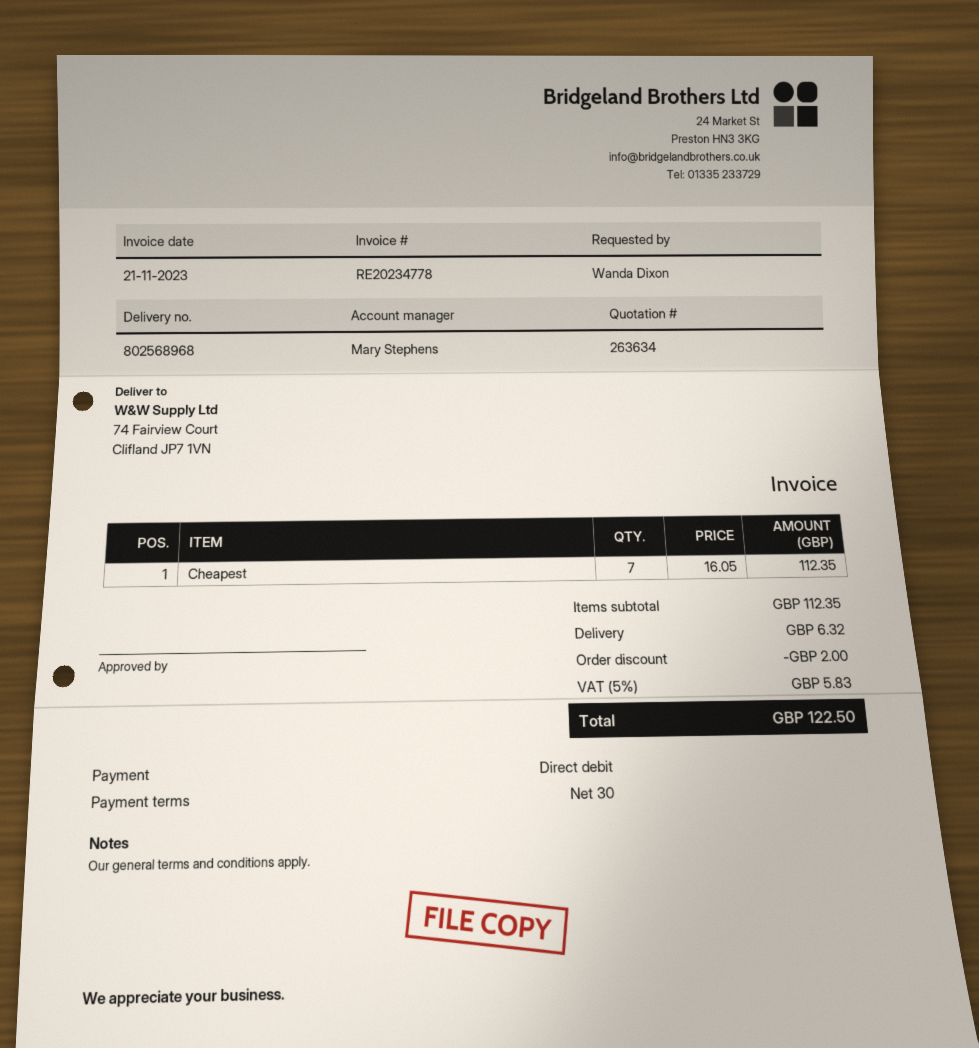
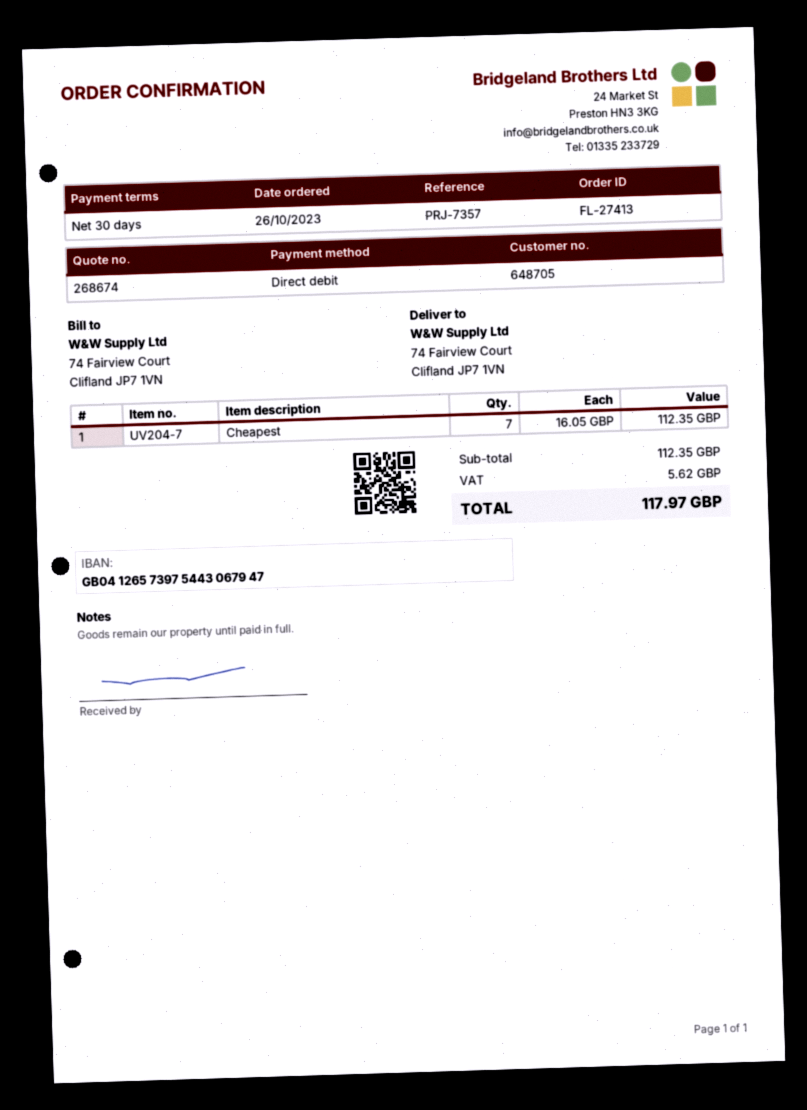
quote number: 263634 -> 268674
discount: 2.00 -> none
shipping: 6.32 -> none
tax: 5.83 -> 5.62
total: 122.50 -> 117.97

